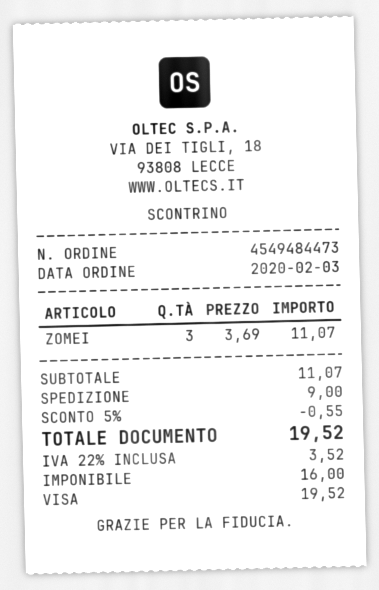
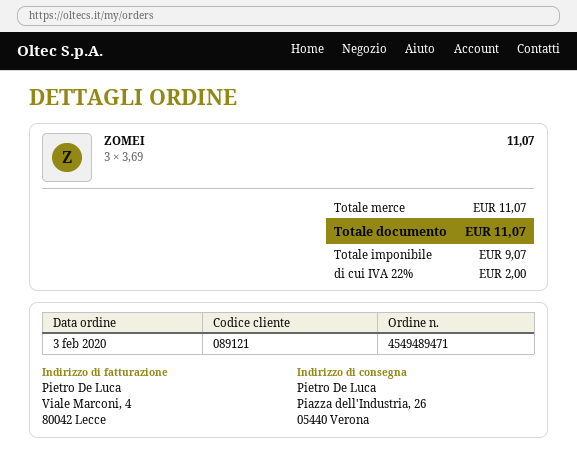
order number: 4549484473 -> 4549489471
discount: 5% = 0.55 -> none
shipping: 9.00 -> none
net: 16.00 -> 9.07
tax: 22% = 3.52 -> 22% = 2.00
total: 19.52 -> 11.07

